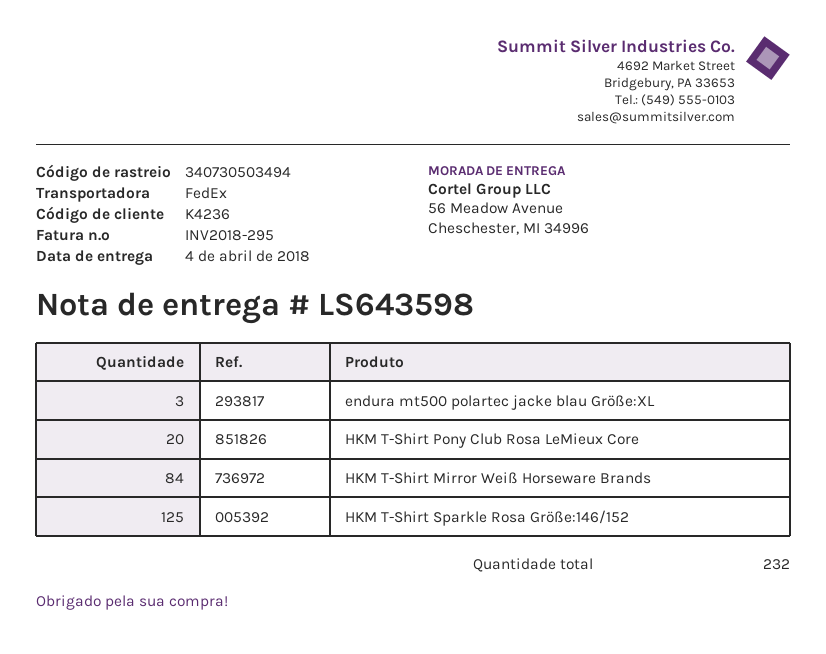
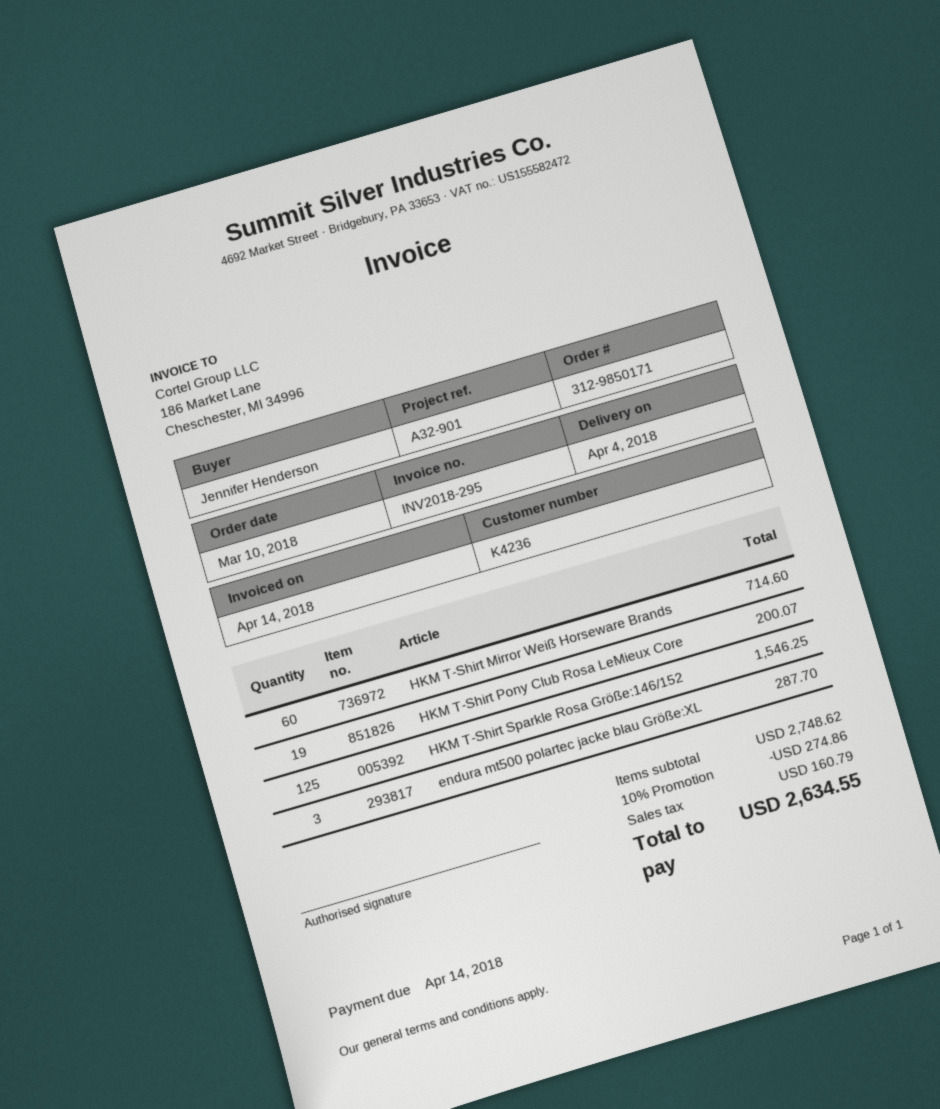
HKM T-Shirt Pony Club Rosa LeMieux Core: 20 -> 19
HKM T-Shirt Mirror Weiß Horseware Brands: 84 -> 60

